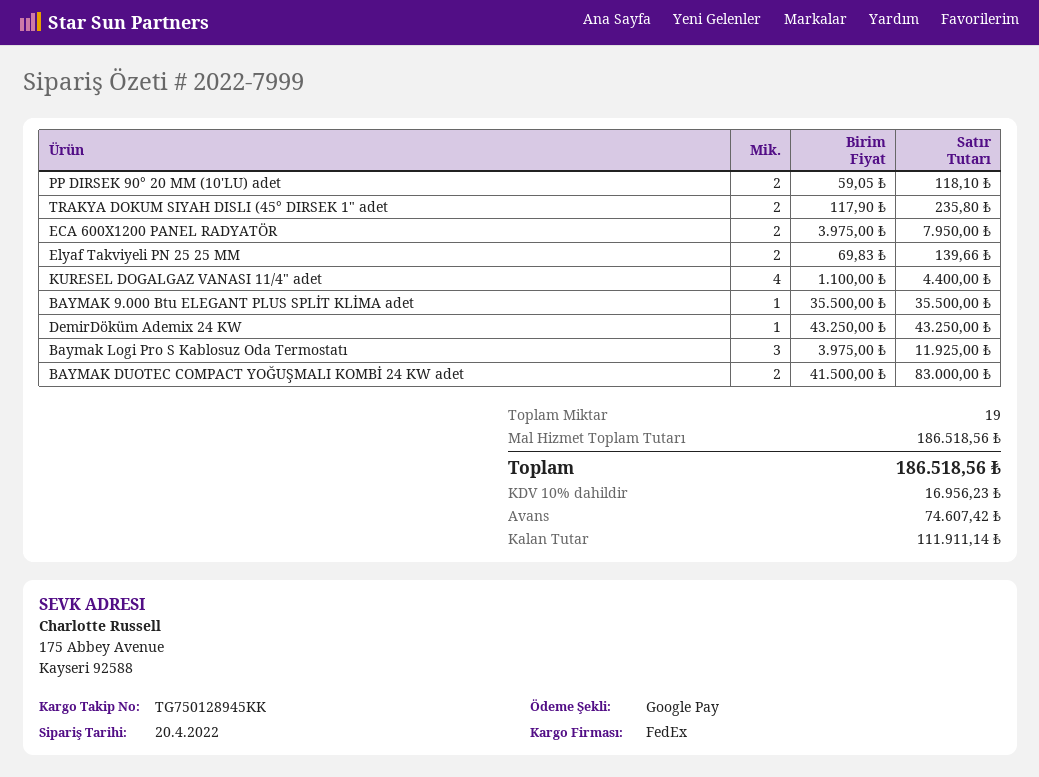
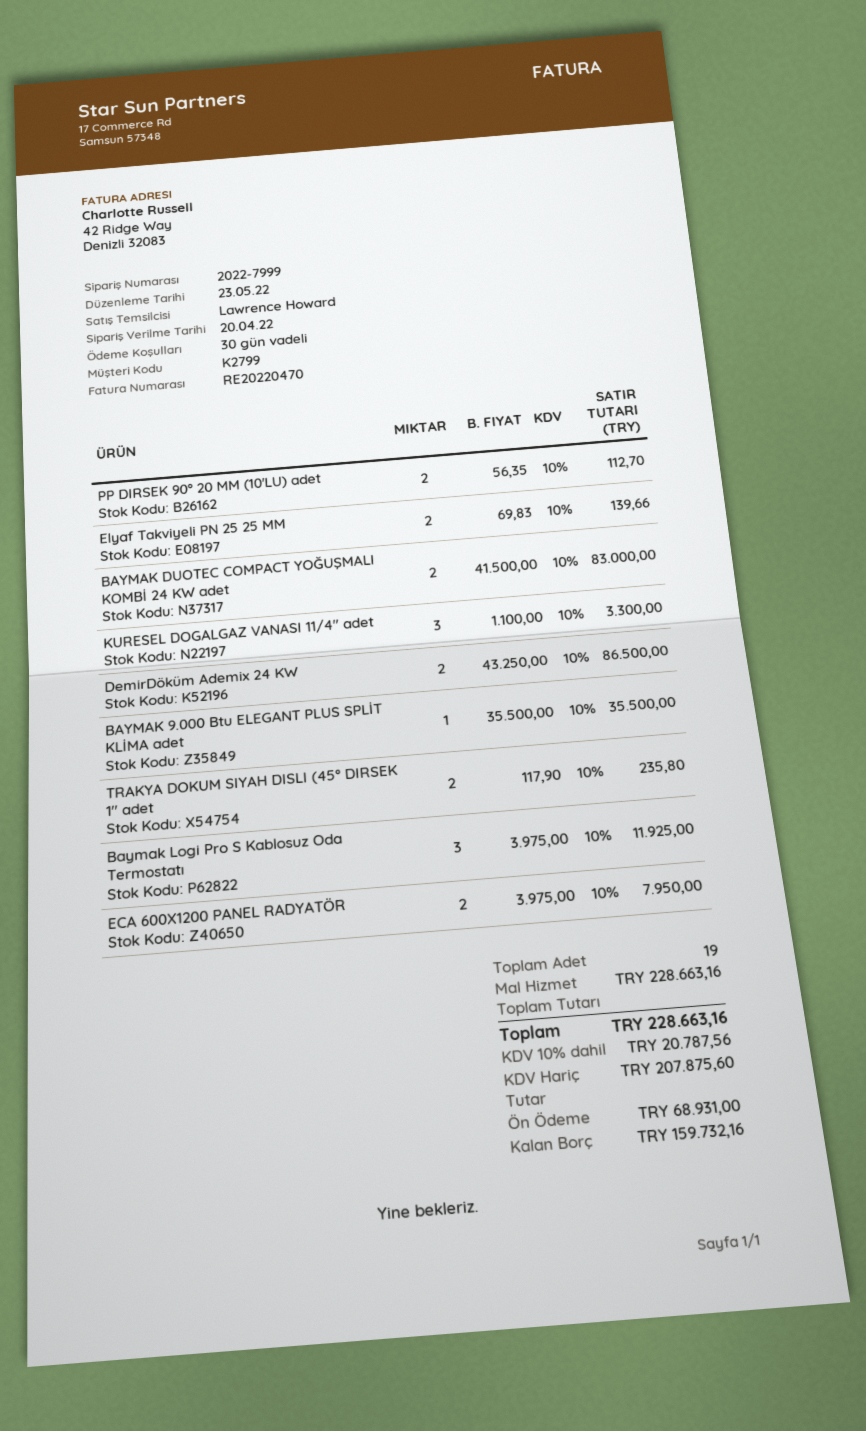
PP DIRSEK 90° 20 MM (10'LU) adet: 2 x 59.05 = 118.10 -> 2 x 56.35 = 112.70
KURESEL DOGALGAZ VANASI 11/4" adet: 4 x 1100.00 = 4400.00 -> 3 x 1100.00 = 3300.00
DemirDöküm Ademix 24 KW: 1 x 43250.00 = 43250.00 -> 2 x 43250.00 = 86500.00
subtotal: 186518.56 -> 228663.16
tax: 10% = 16956.23 -> 10% = 20787.56
total: 186518.56 -> 228663.16
deposit: 74607.42 -> 68931.00
balance: 111911.14 -> 159732.16

